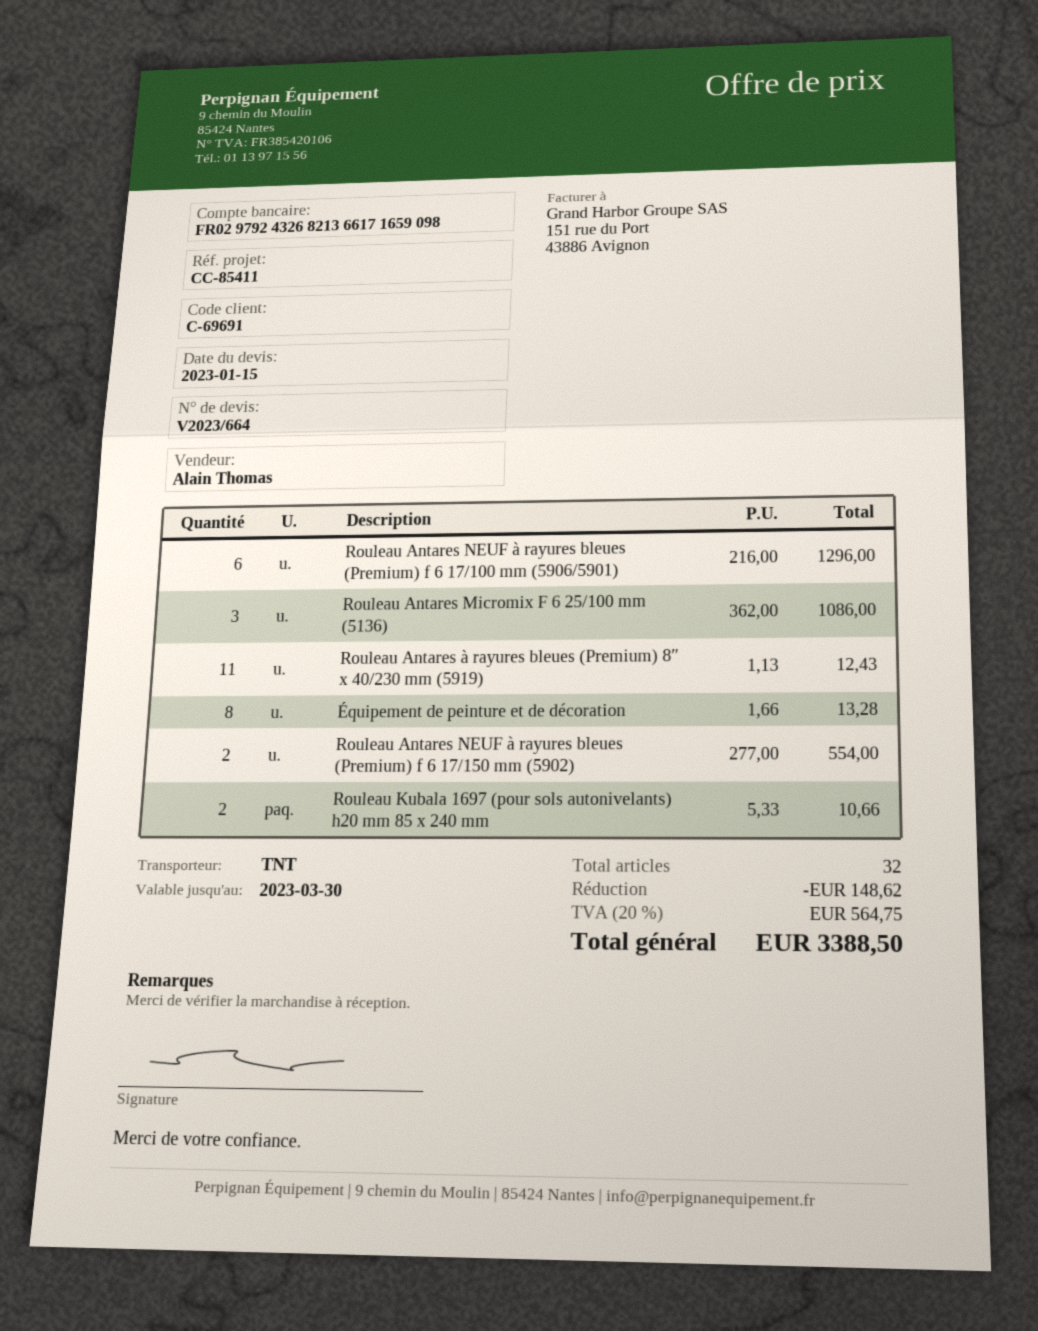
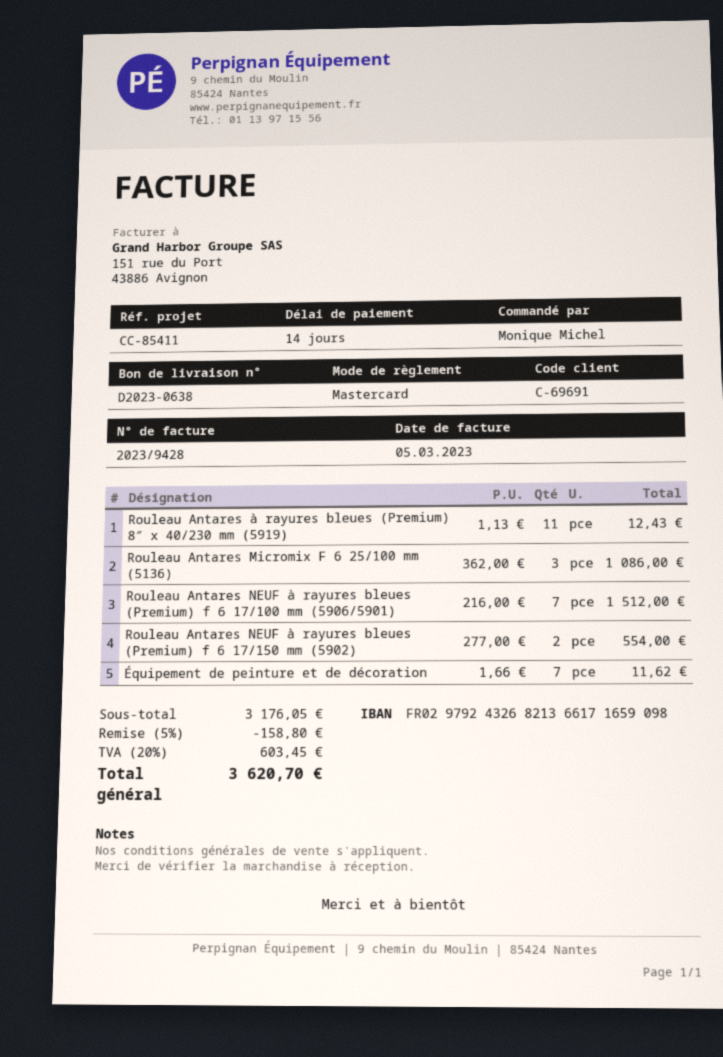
Rouleau Antares NEUF à rayures bleues (Premium) f 6 17/100 mm (5906/5901): 6 x 216.00 = 1296.00 -> 7 x 216.00 = 1512.00
Équipement de peinture et de décoration: 8 x 1.66 = 13.28 -> 7 x 1.66 = 11.62
Rouleau Kubala 1697 (pour sols autonivelants) h20 mm 85 x 240 mm: 2 x 5.33 = 10.66 -> none
discount: 148.62 -> 158.80
tax: 20% = 564.75 -> 20% = 603.45
total: 3388.50 -> 3620.70

